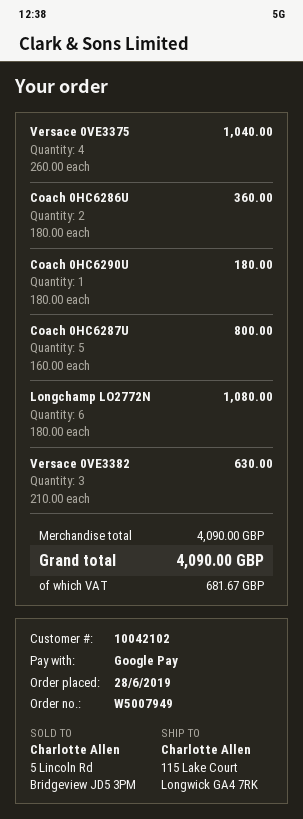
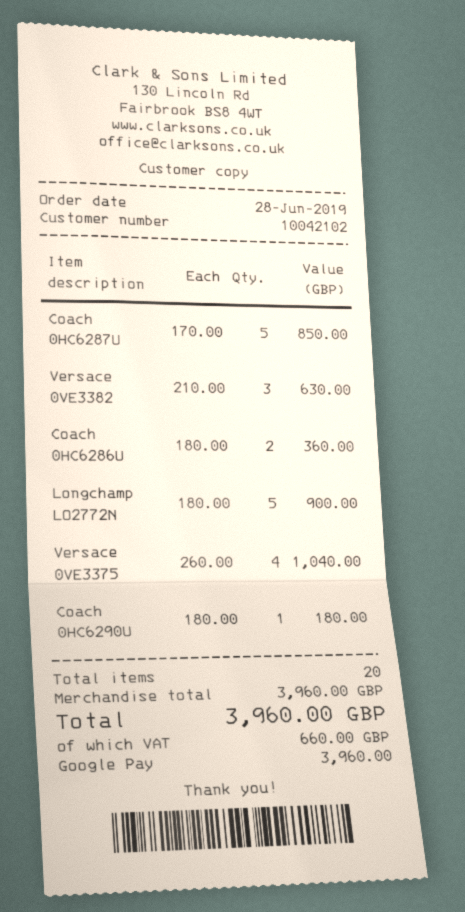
Coach 0HC6287U: 5 x 160.00 = 800.00 -> 5 x 170.00 = 850.00
Longchamp LO2772N: 6 x 180.00 = 1080.00 -> 5 x 180.00 = 900.00
subtotal: 4090.00 -> 3960.00
tax: 681.67 -> 660.00
total: 4090.00 -> 3960.00

